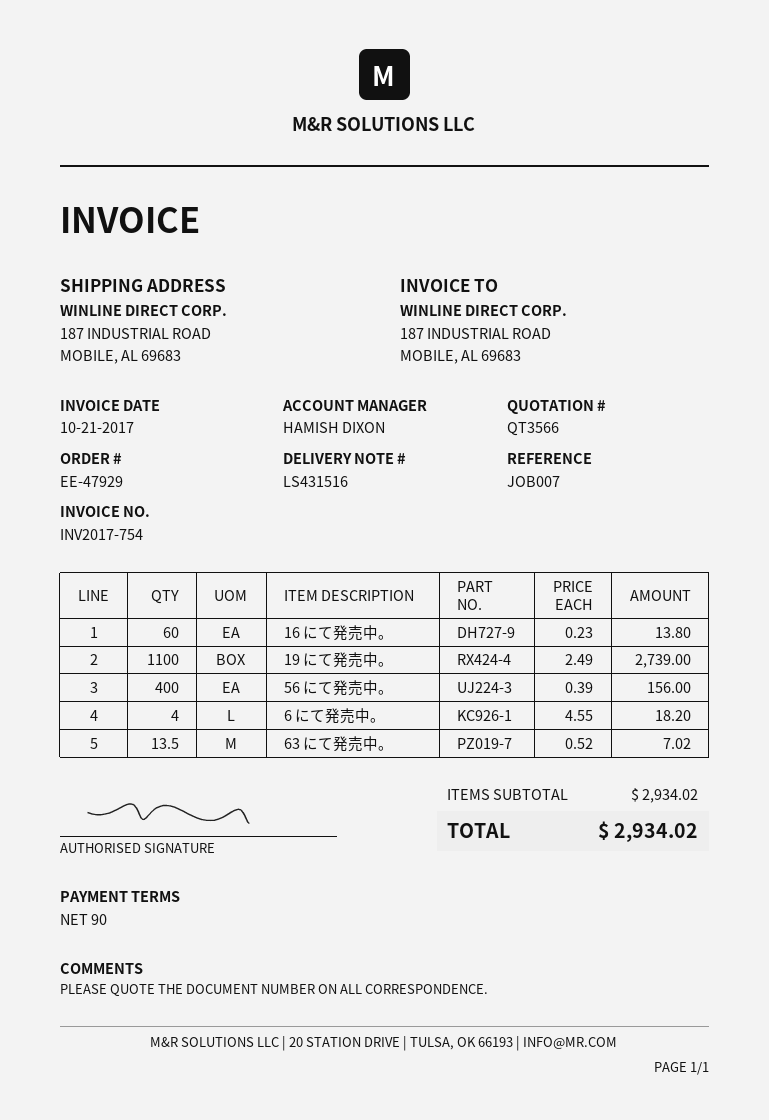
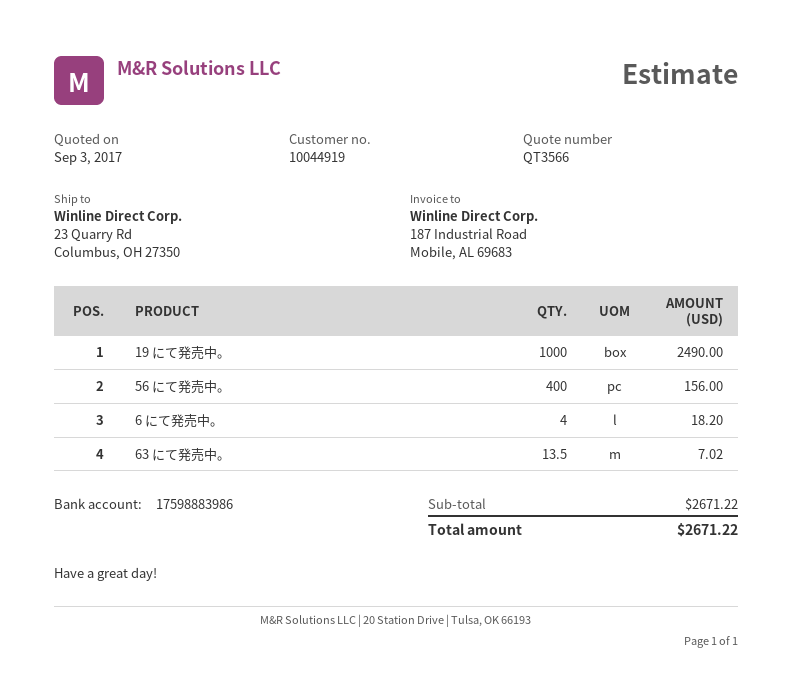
ship to: 187 INDUSTRIAL ROAD, MOBILE, AL 69683 -> 23 Quarry Rd, Columbus, OH 27350
16 にて発売中。: 60 for 13.80 -> none
19 にて発売中。: 1100 for 2739.00 -> 1000 for 2490.00
subtotal: 2934.02 -> 2671.22
total: 2934.02 -> 2671.22

